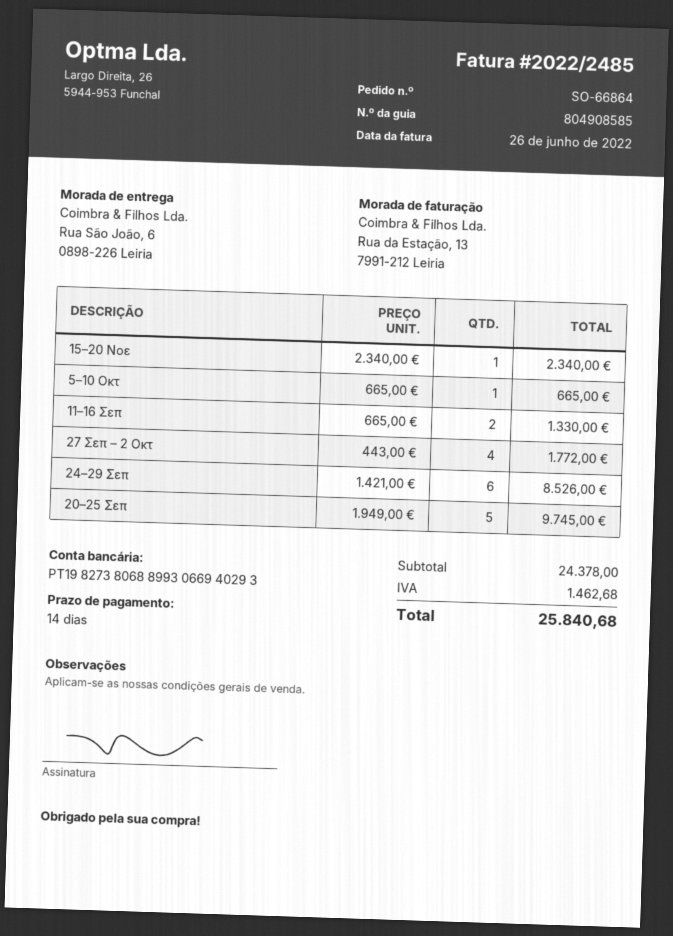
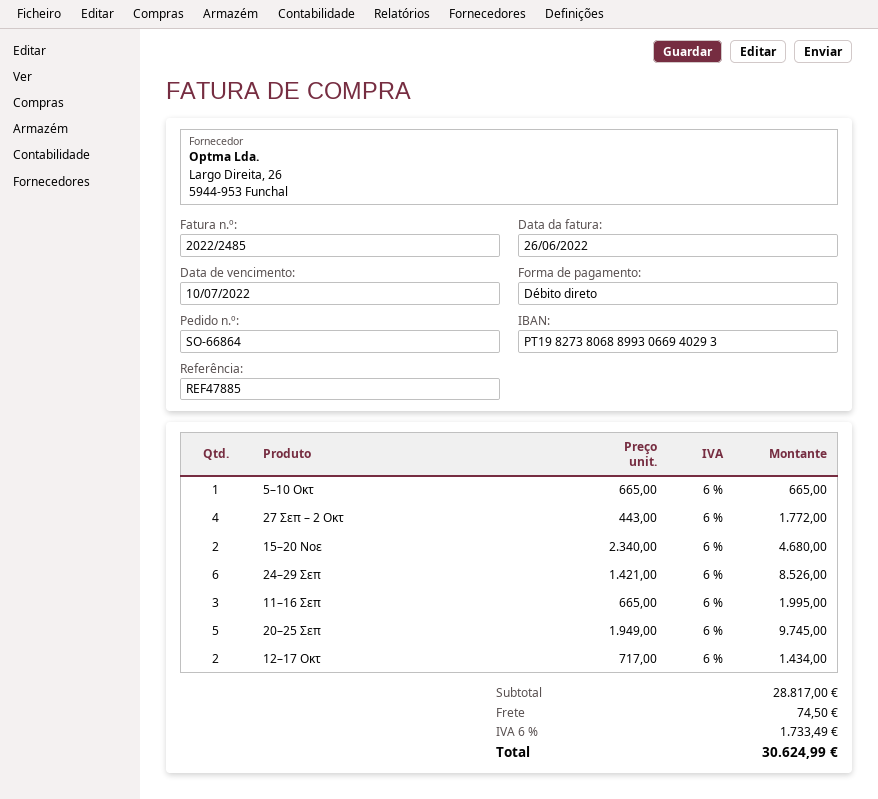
15–20 Νοε: 1 x 2340.00 = 2340.00 -> 2 x 2340.00 = 4680.00
11–16 Σεπ: 2 x 665.00 = 1330.00 -> 3 x 665.00 = 1995.00
12–17 Οκτ: none -> 2 x 717.00 = 1434.00
subtotal: 24378.00 -> 28817.00
shipping: none -> 74.50
tax: 1462.68 -> 1733.49
total: 25840.68 -> 30624.99

